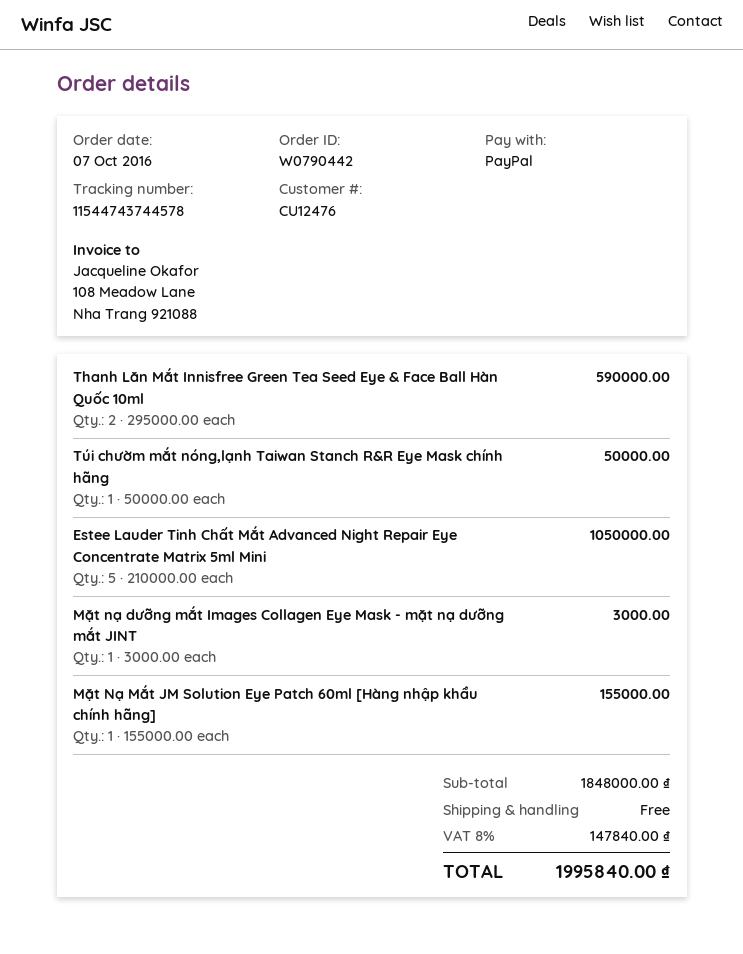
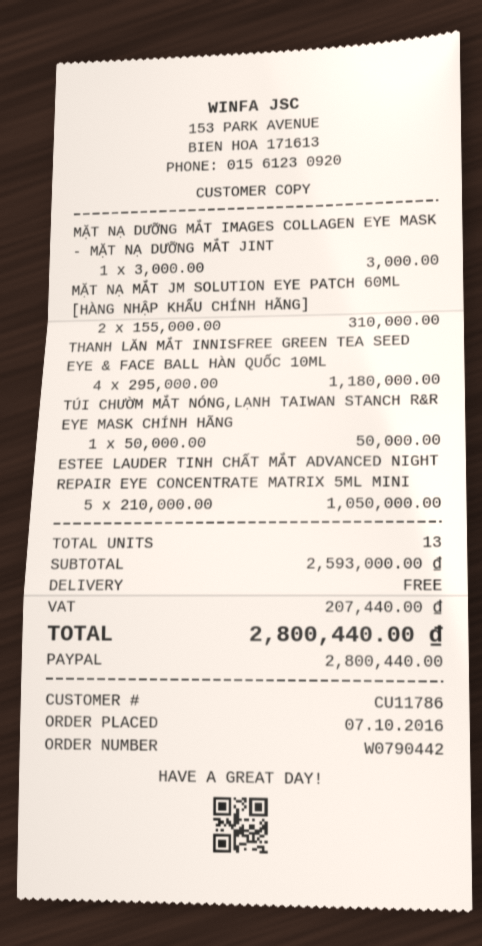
customer number: CU12476 -> CU11786
Thanh Lăn Mắt Innisfree Green Tea Seed Eye & Face Ball Hàn Quốc 10ml: 2 x 295000.00 = 590000.00 -> 4 x 295000.00 = 1180000.00
Mặt Nạ Mắt JM Solution Eye Patch 60ml [Hàng nhập khẩu chính hãng]: 1 x 155000.00 = 155000.00 -> 2 x 155000.00 = 310000.00
subtotal: 1848000.00 -> 2593000.00
tax: 147840.00 -> 207440.00
total: 1995840.00 -> 2800440.00

